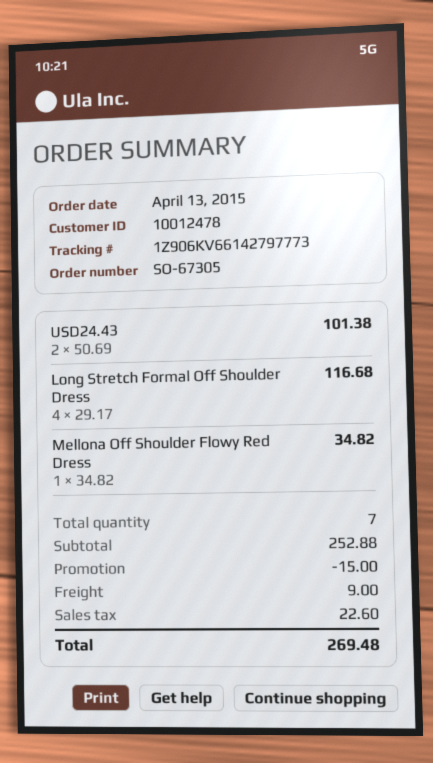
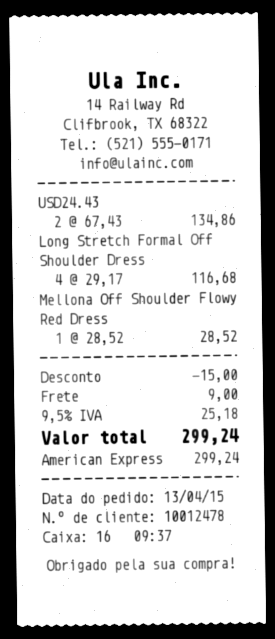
USD24.43: 2 x 50.69 = 101.38 -> 2 x 67.43 = 134.86
Mellona Off Shoulder Flowy Red Dress: 1 x 34.82 = 34.82 -> 1 x 28.52 = 28.52
tax: 22.60 -> 25.18
total: 269.48 -> 299.24

